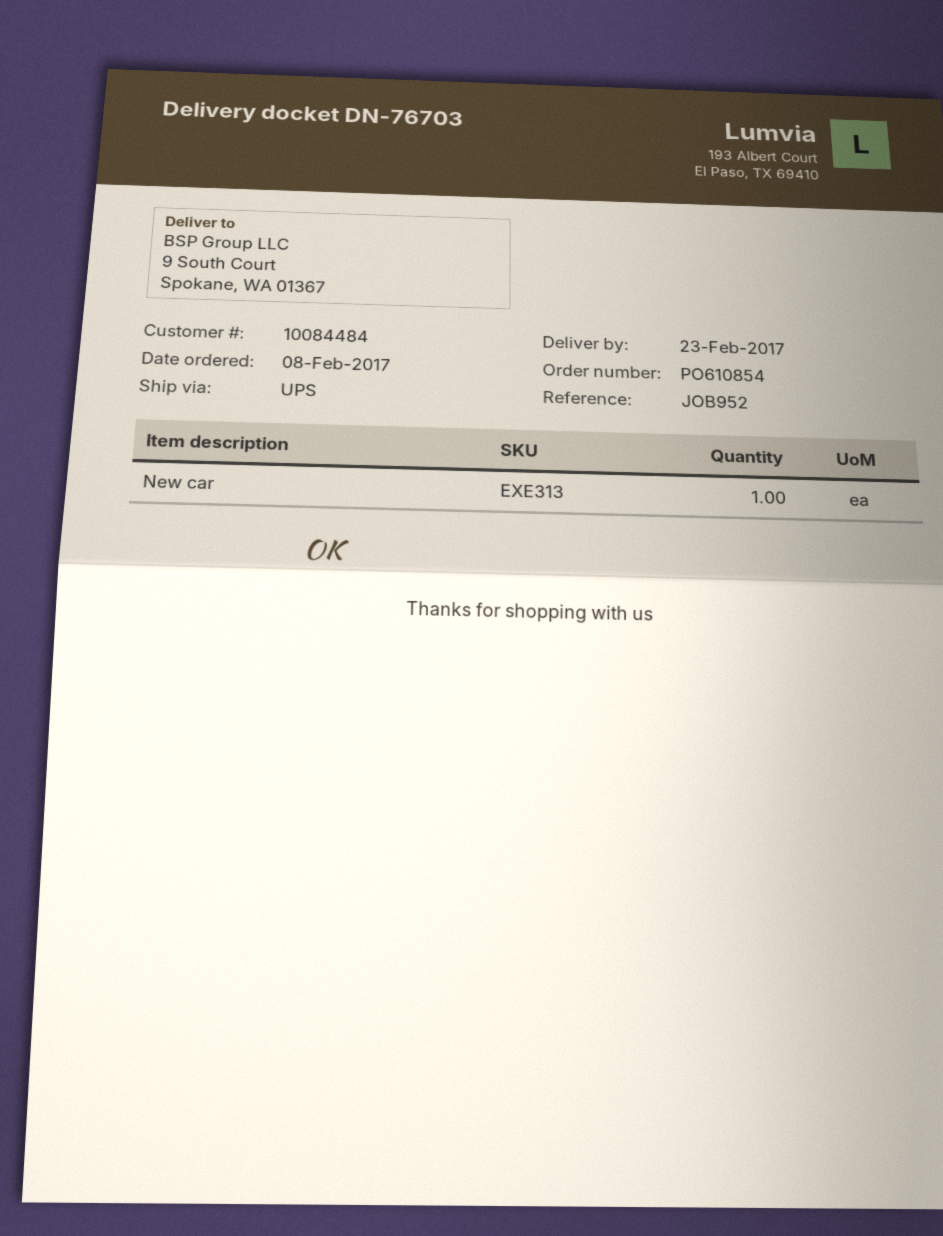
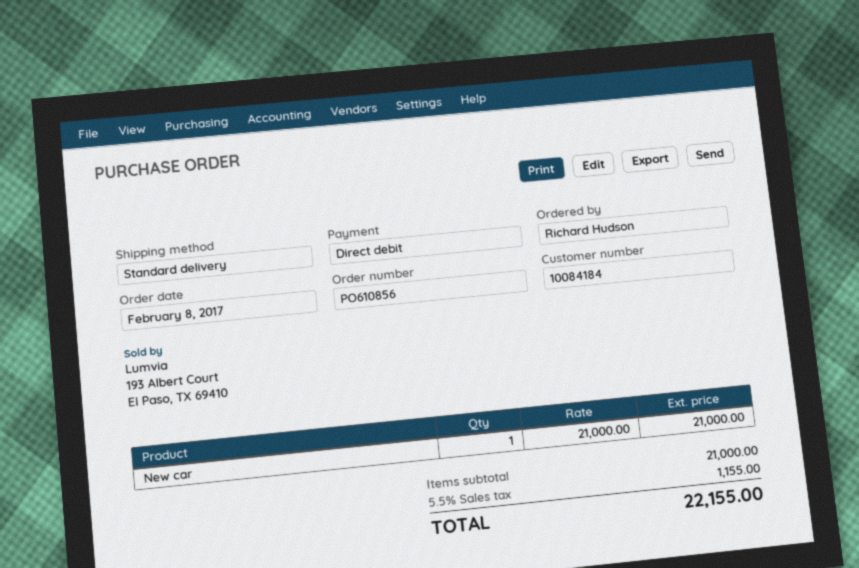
order number: PO610854 -> PO610856
customer number: 10084484 -> 10084184
shipping method: UPS -> standard

